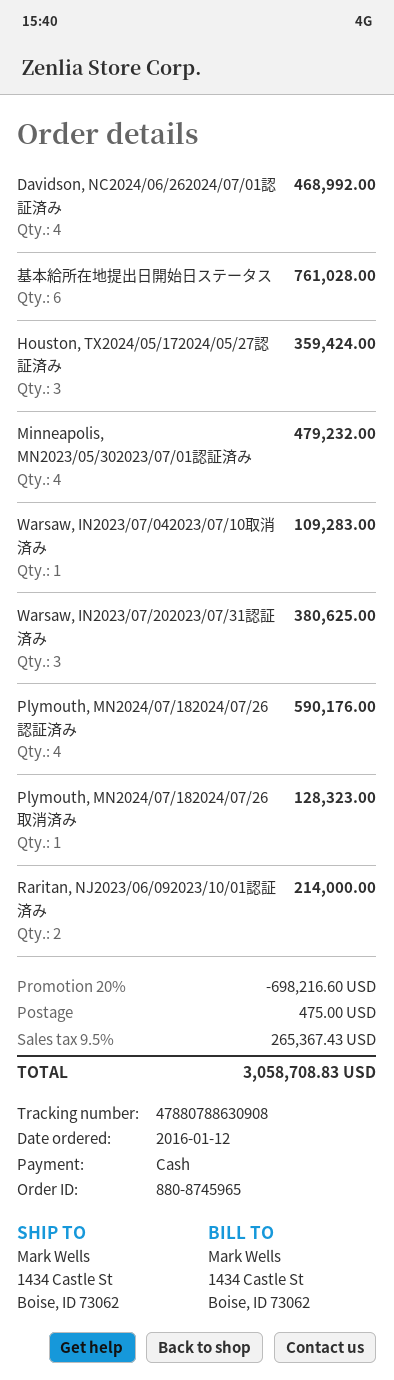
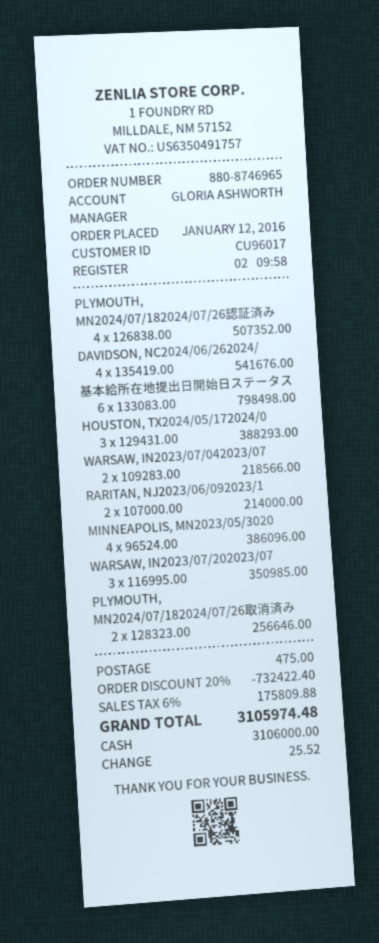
order number: 880-8745965 -> 880-8746965
Davidson, NC2024/06/262024/07/01認証済み: 4 for 468992.00 -> 4 for 541676.00
基本給所在地提出日開始日ステータス: 6 for 761028.00 -> 6 for 798498.00
Houston, TX2024/05/172024/05/27認証済み: 3 for 359424.00 -> 3 for 388293.00
Minneapolis, MN2023/05/302023/07/01認証済み: 4 for 479232.00 -> 4 for 386096.00
Warsaw, IN2023/07/042023/07/10取消済み: 1 for 109283.00 -> 2 for 218566.00
Warsaw, IN2023/07/202023/07/31認証済み: 3 for 380625.00 -> 3 for 350985.00
Plymouth, MN2024/07/182024/07/26認証済み: 4 for 590176.00 -> 4 for 507352.00
Plymouth, MN2024/07/182024/07/26取消済み: 1 for 128323.00 -> 2 for 256646.00
discount: 20% = 698216.60 -> 20% = 732422.40
tax: 9.5% = 265367.43 -> 6% = 175809.88
total: 3058708.83 -> 3105974.48

